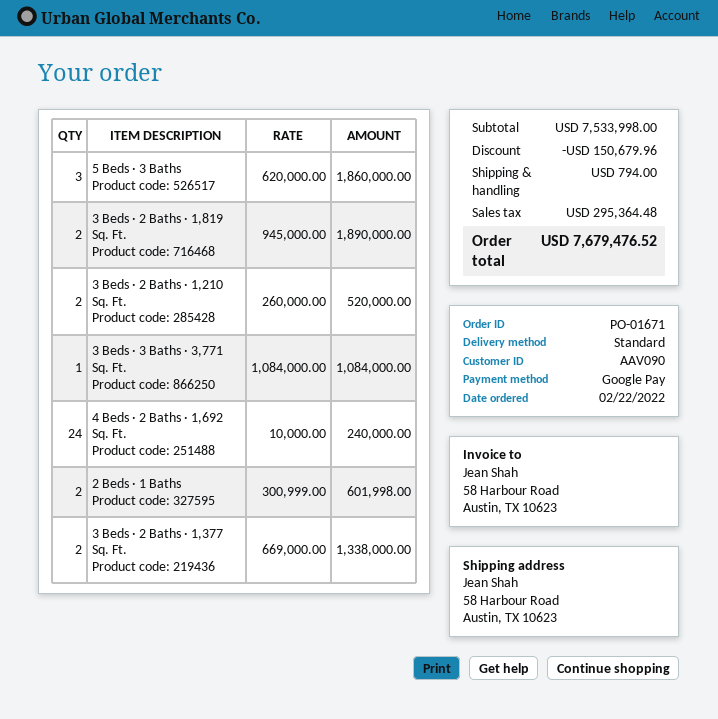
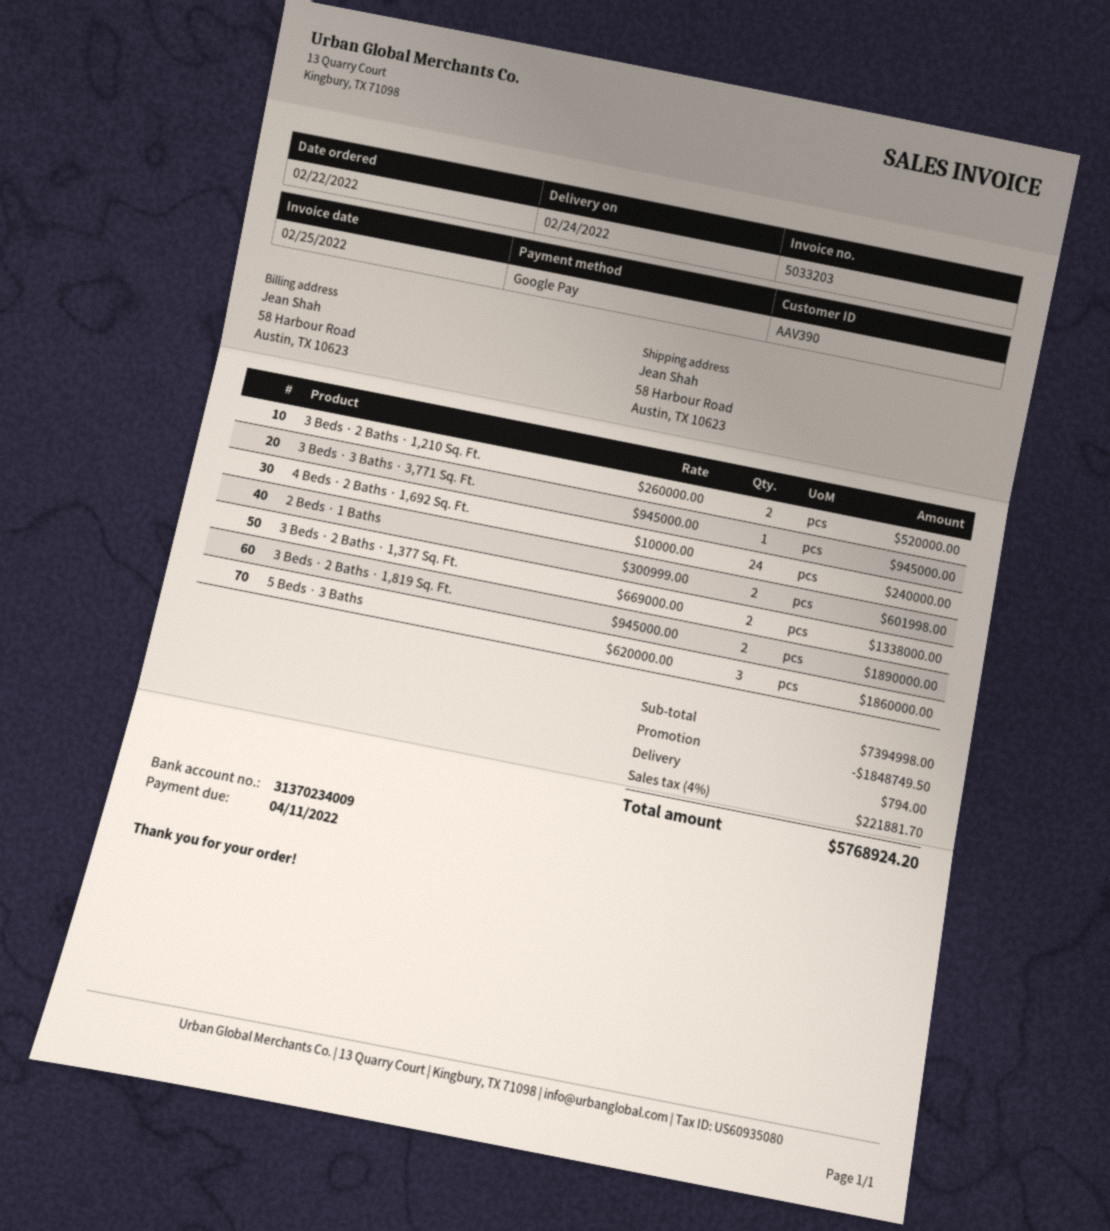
customer number: AAV090 -> AAV390
3 Beds · 3 Baths · 3,771 Sq. Ft.: 1 x 1084000.00 = 1084000.00 -> 1 x 945000.00 = 945000.00
subtotal: 7533998.00 -> 7394998.00
discount: 150679.96 -> 1848749.50
tax: 295364.48 -> 221881.70
total: 7679476.52 -> 5768924.20

